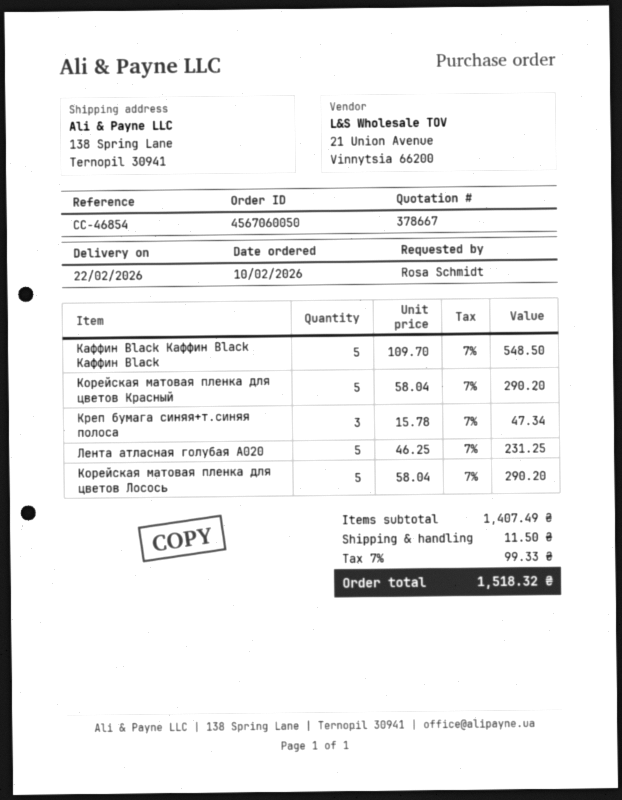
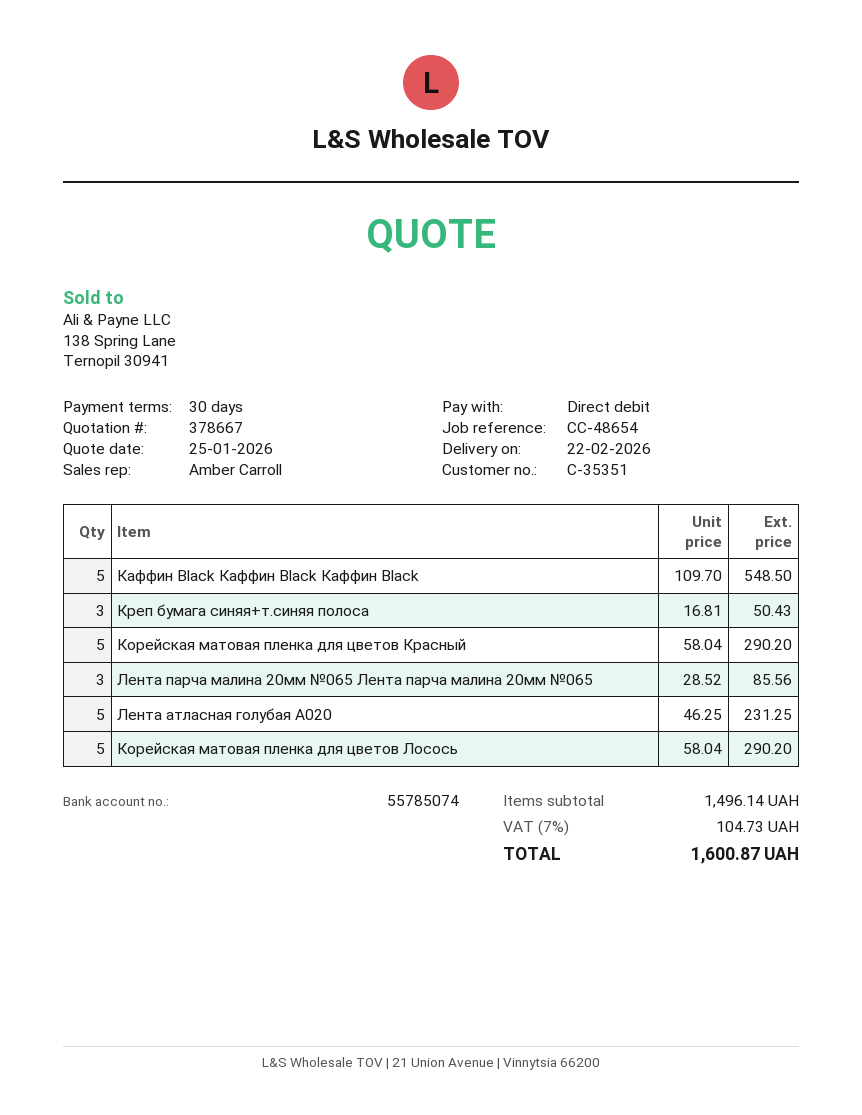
reference: CC-46854 -> CC-48654
Креп бумага синяя+т.синяя полоса: 3 x 15.78 = 47.34 -> 3 x 16.81 = 50.43
Лента парча малина 20мм №065 Лента парча малина 20мм №065: none -> 3 x 28.52 = 85.56
subtotal: 1407.49 -> 1496.14
shipping: 11.50 -> none
tax: 7% = 99.33 -> 7% = 104.73
total: 1518.32 -> 1600.87

